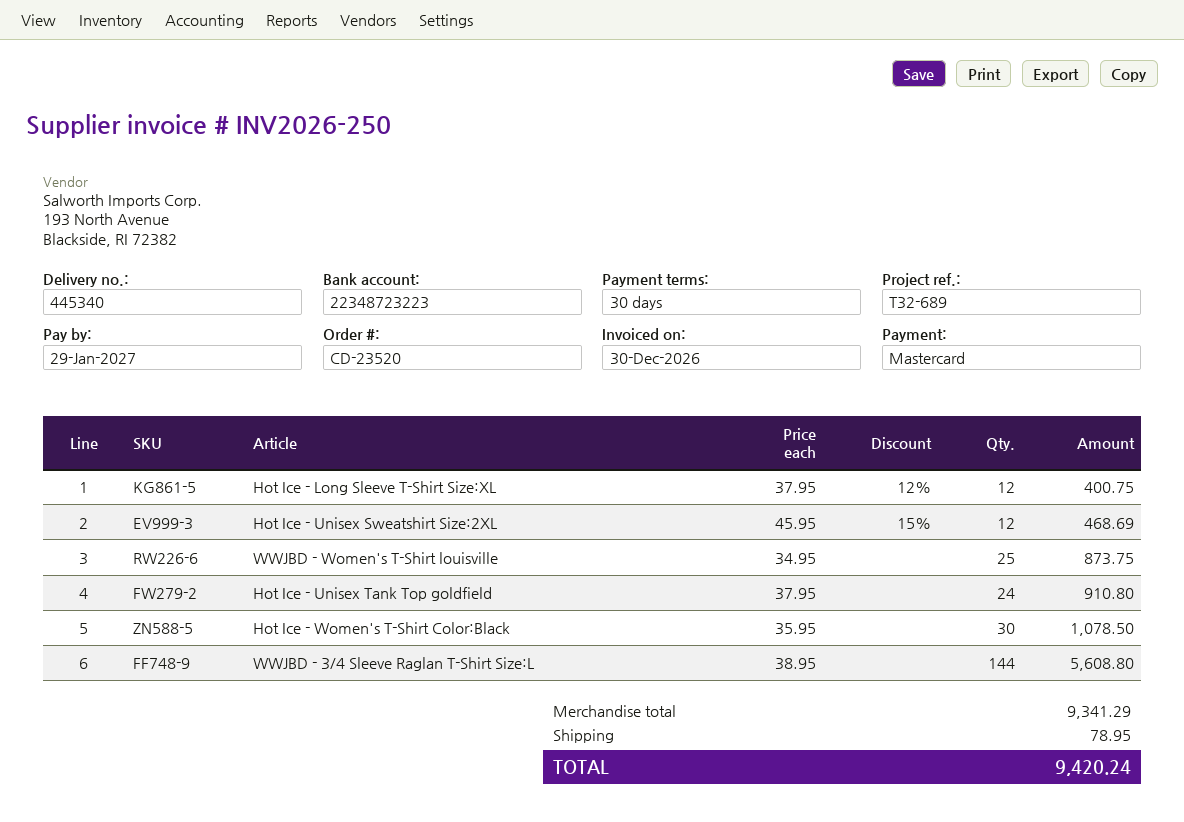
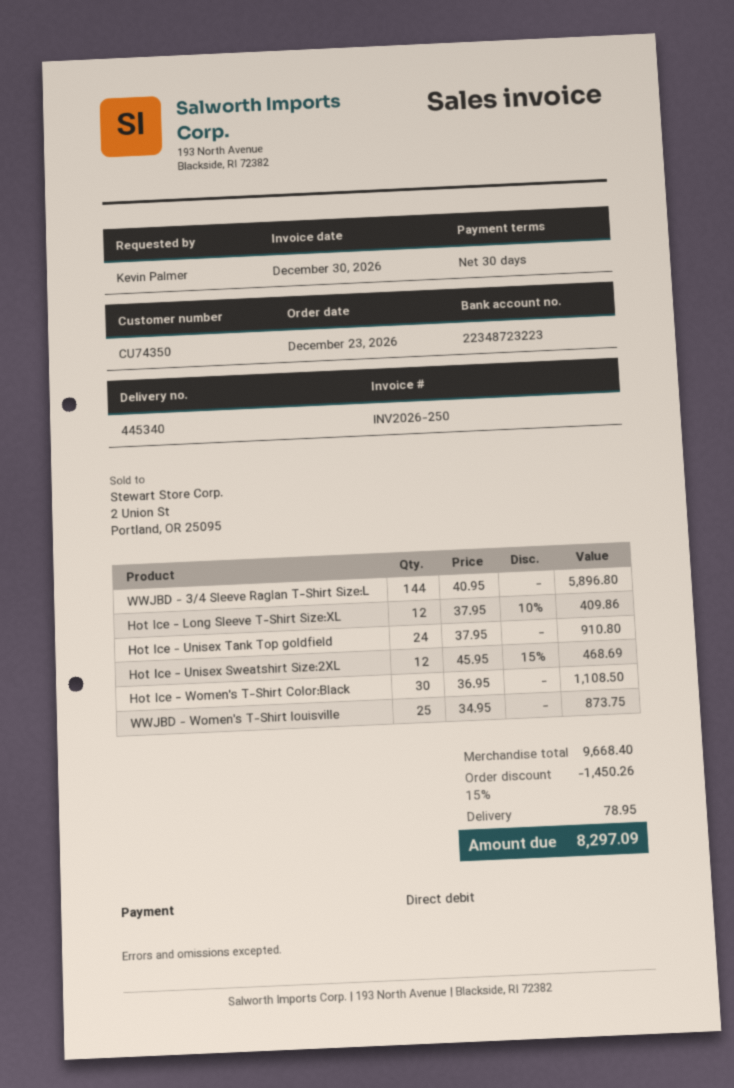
payment method: Mastercard -> direct debit
Hot Ice - Long Sleeve T-Shirt Size:XL: 12 x 37.95 - 12% = 400.75 -> 12 x 37.95 - 10% = 409.86
Hot Ice - Women's T-Shirt Color:Black: 30 x 35.95 = 1078.50 -> 30 x 36.95 = 1108.50
WWJBD - 3/4 Sleeve Raglan T-Shirt Size:L: 144 x 38.95 = 5608.80 -> 144 x 40.95 = 5896.80
subtotal: 9341.29 -> 9668.40
discount: none -> 15% = 1450.26
total: 9420.24 -> 8297.09

